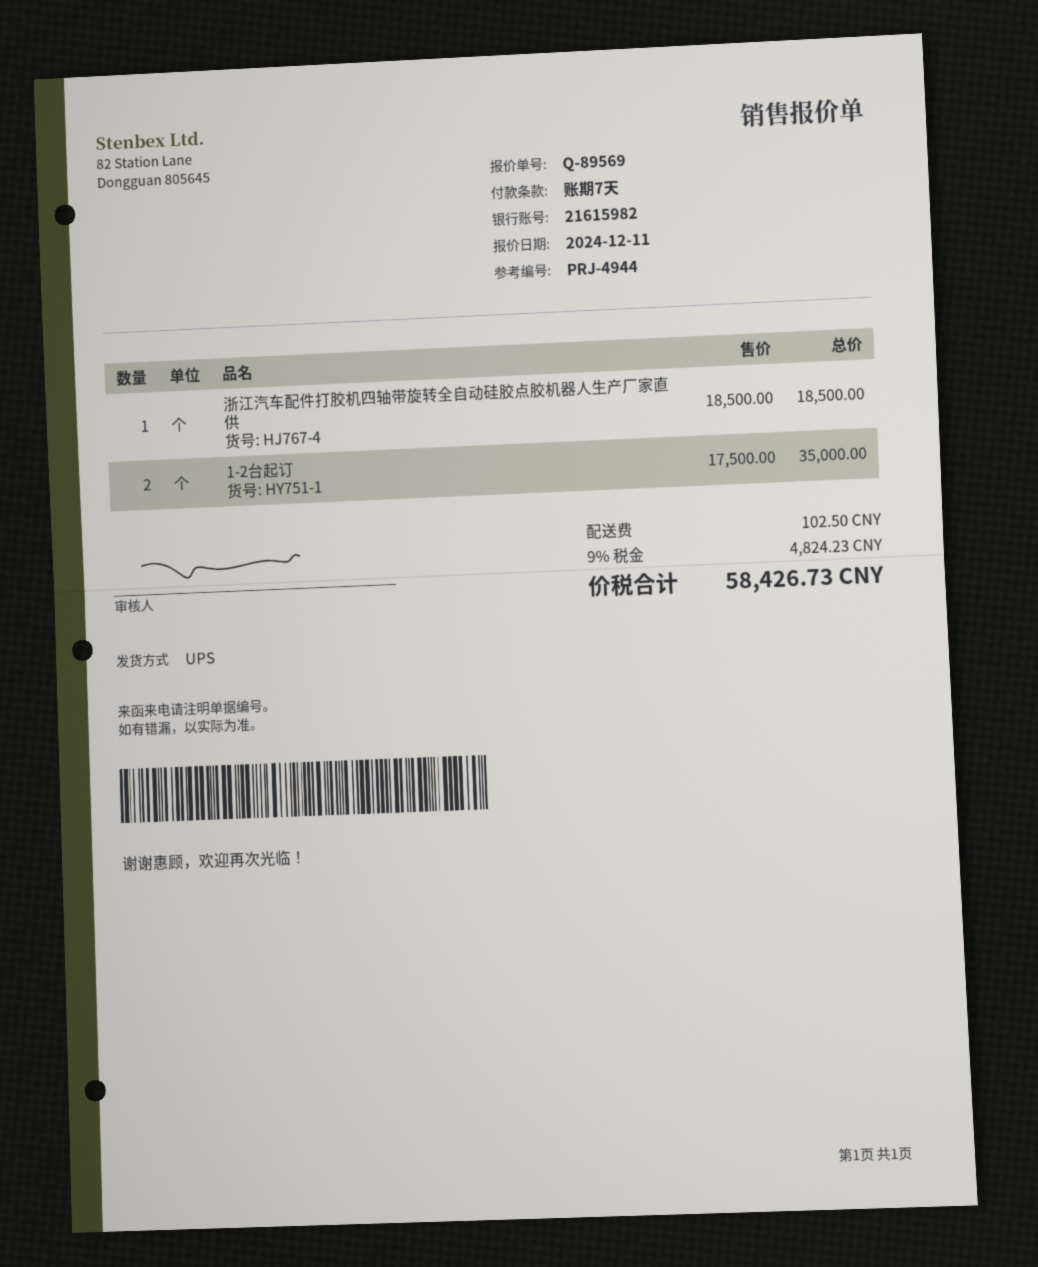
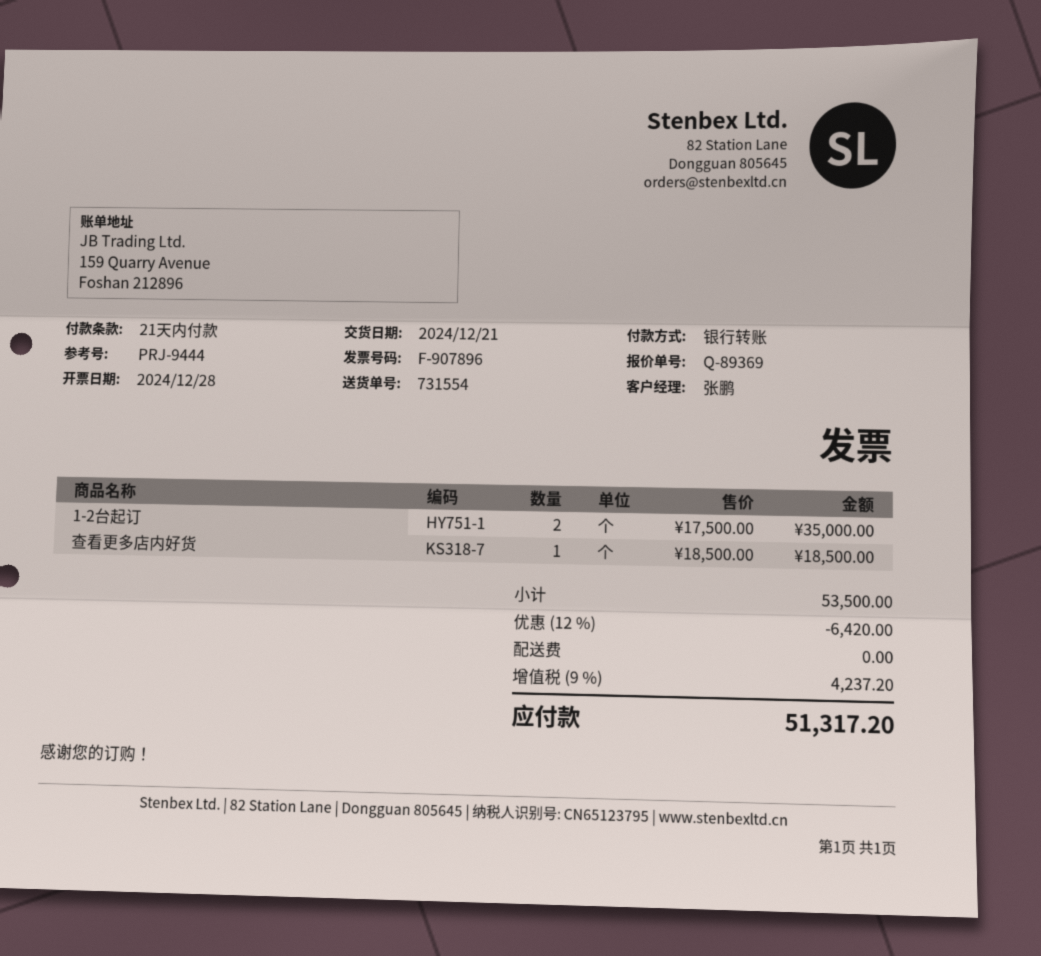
quote number: Q-89569 -> Q-89369
payment terms: 7 days -> 21 days
reference: PRJ-4944 -> PRJ-9444
浙江汽车配件打胶机四轴带旋转全自动硅胶点胶机器人生产厂家直供: 1 x 18500.00 = 18500.00 -> none
查看更多店内好货: none -> 1 x 18500.00 = 18500.00
discount: none -> 12% = 6420.00
shipping: 102.50 -> 0.00
tax: 9% = 4824.23 -> 9% = 4237.20
total: 58426.73 -> 51317.20

